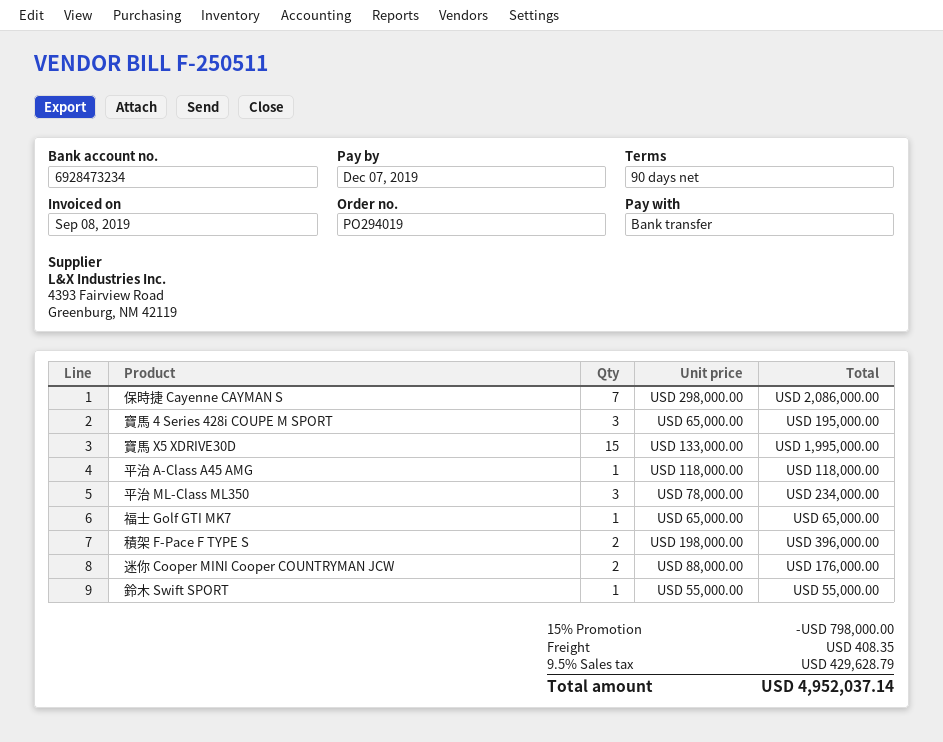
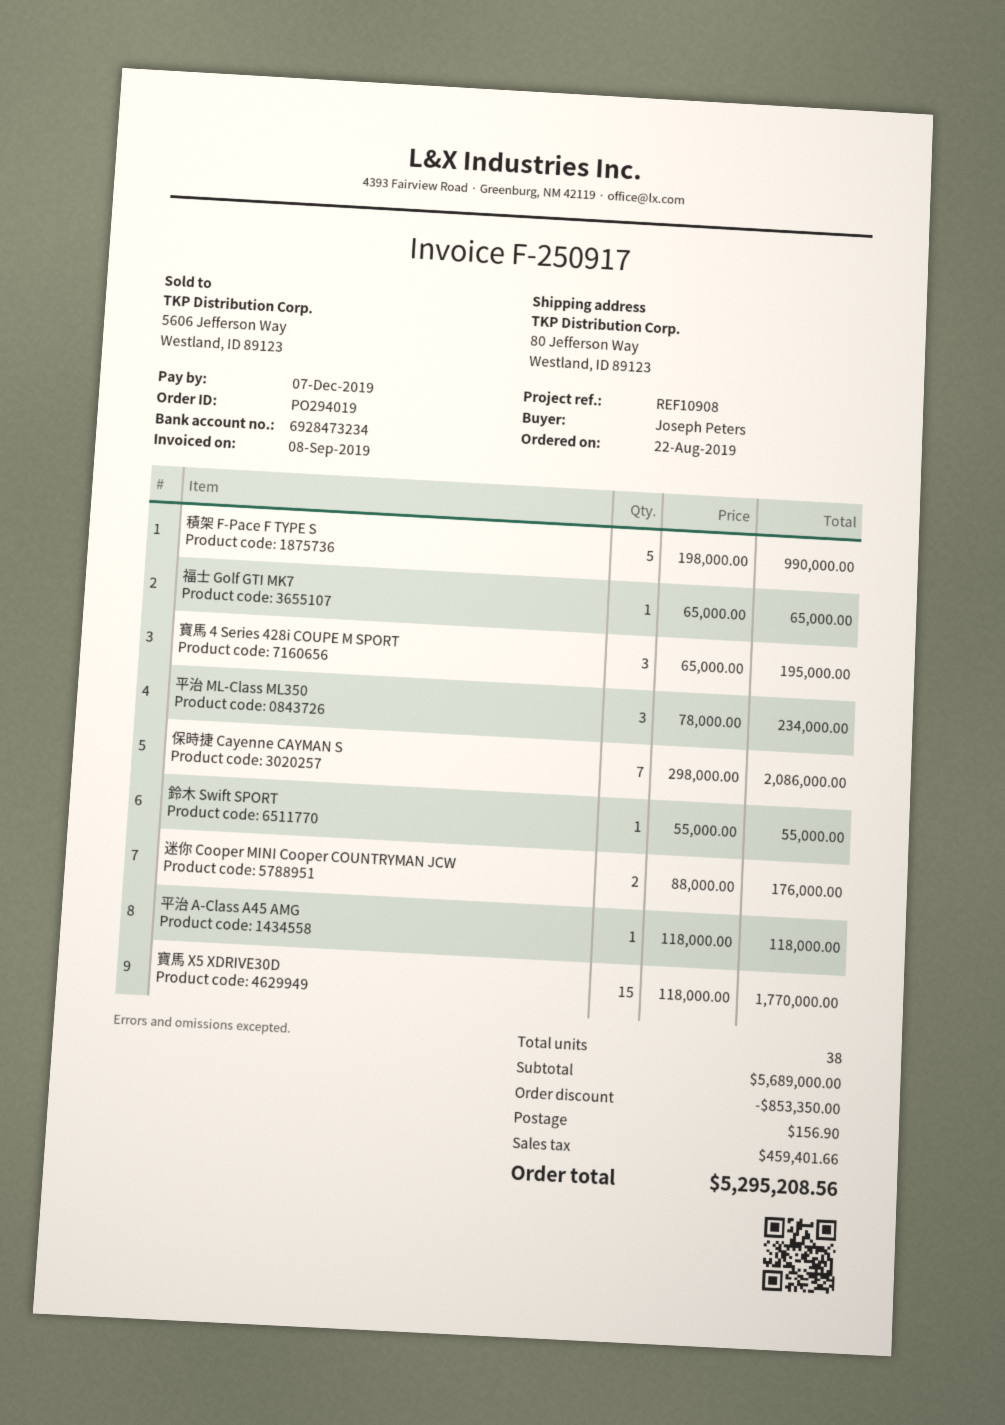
invoice number: F-250511 -> F-250917
寶馬 X5 XDRIVE30D: 15 x 133000.00 = 1995000.00 -> 15 x 118000.00 = 1770000.00
積架 F-Pace F TYPE S: 2 x 198000.00 = 396000.00 -> 5 x 198000.00 = 990000.00
discount: 798000.00 -> 853350.00
shipping: 408.35 -> 156.90
tax: 429628.79 -> 459401.66
total: 4952037.14 -> 5295208.56

